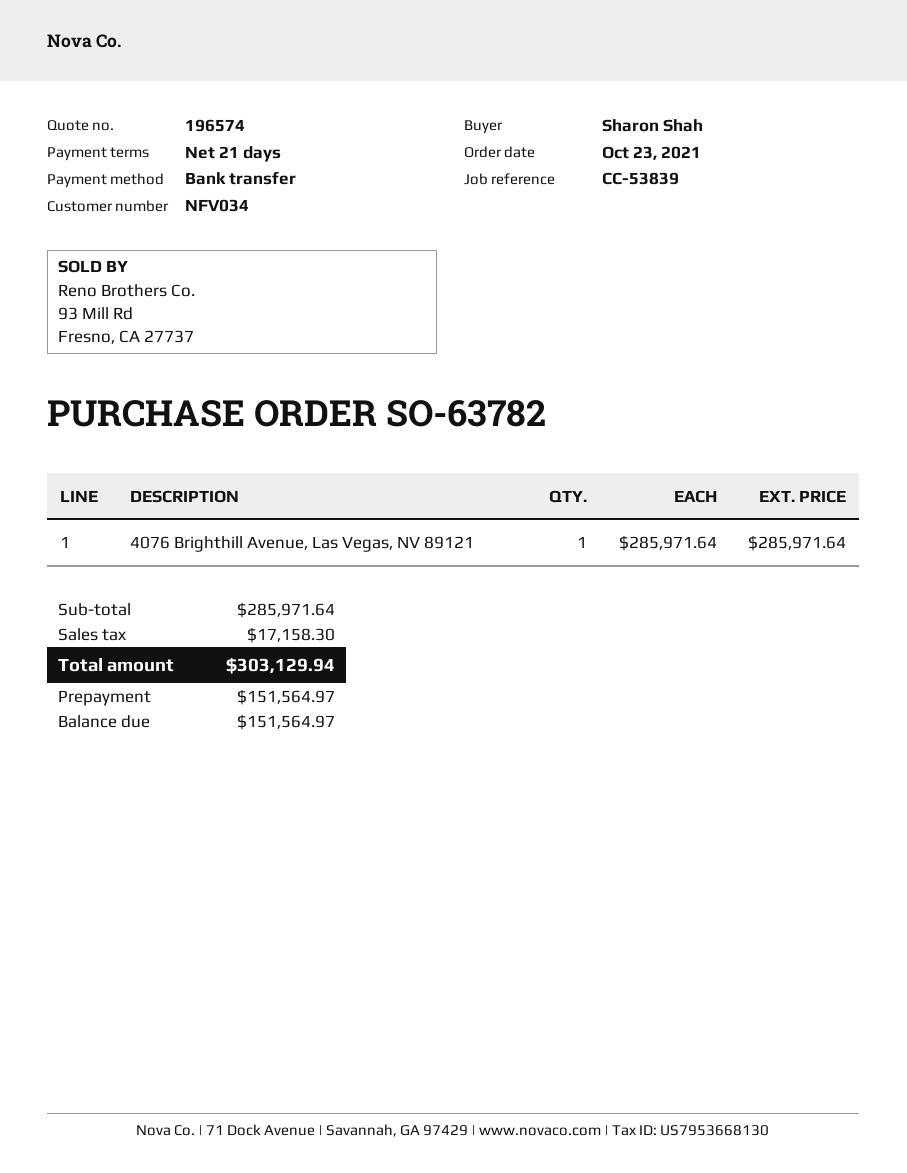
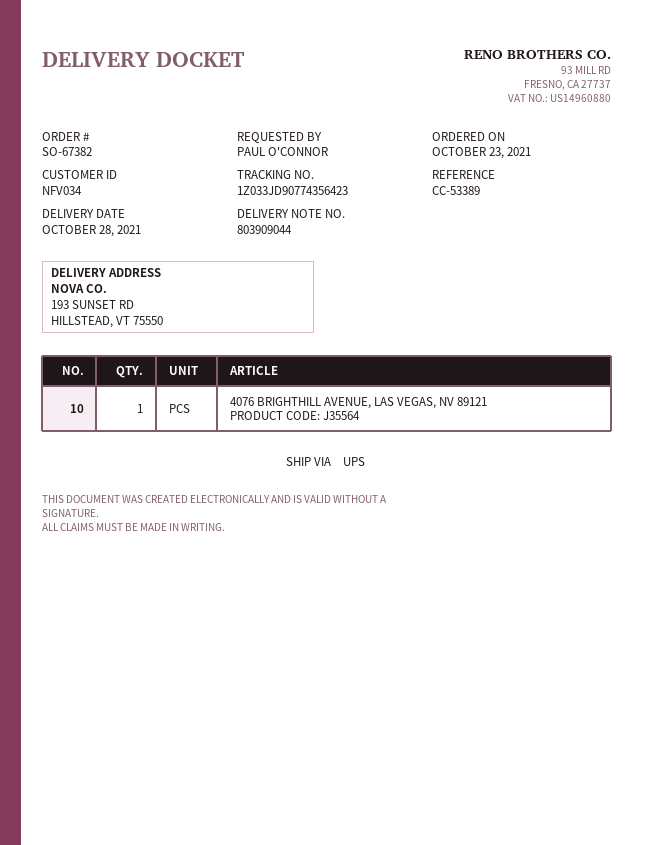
order number: SO-63782 -> SO-67382
reference: CC-53839 -> CC-53389
ordered by: Sharon Shah -> PAUL O'CONNOR

